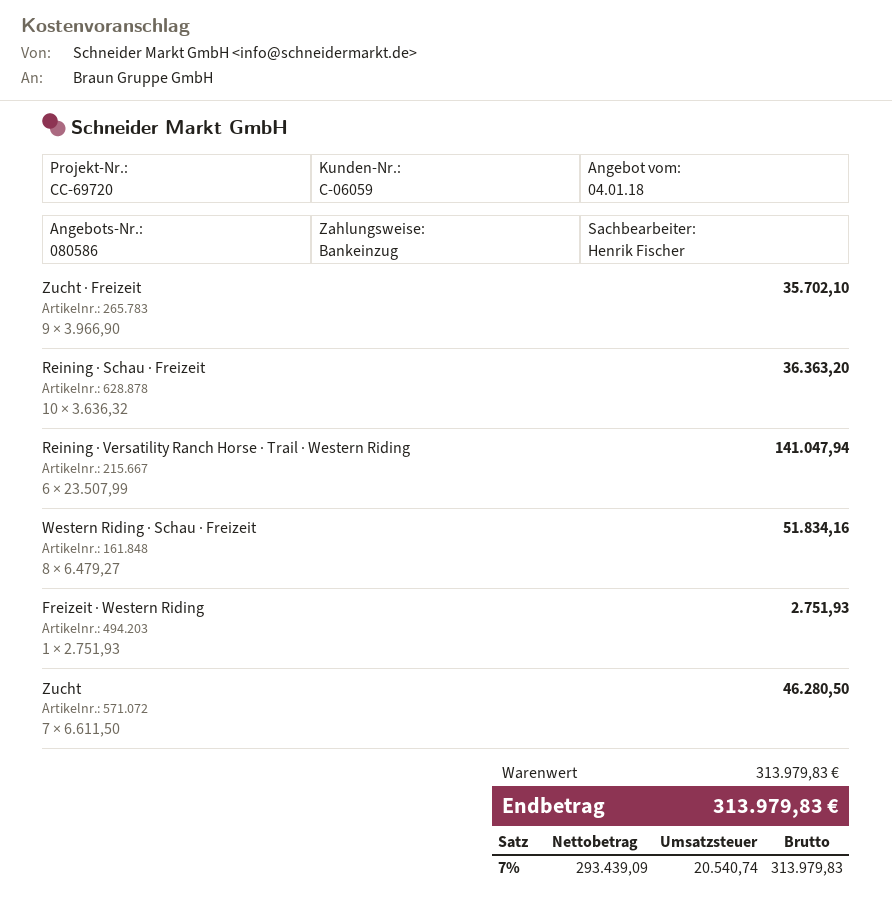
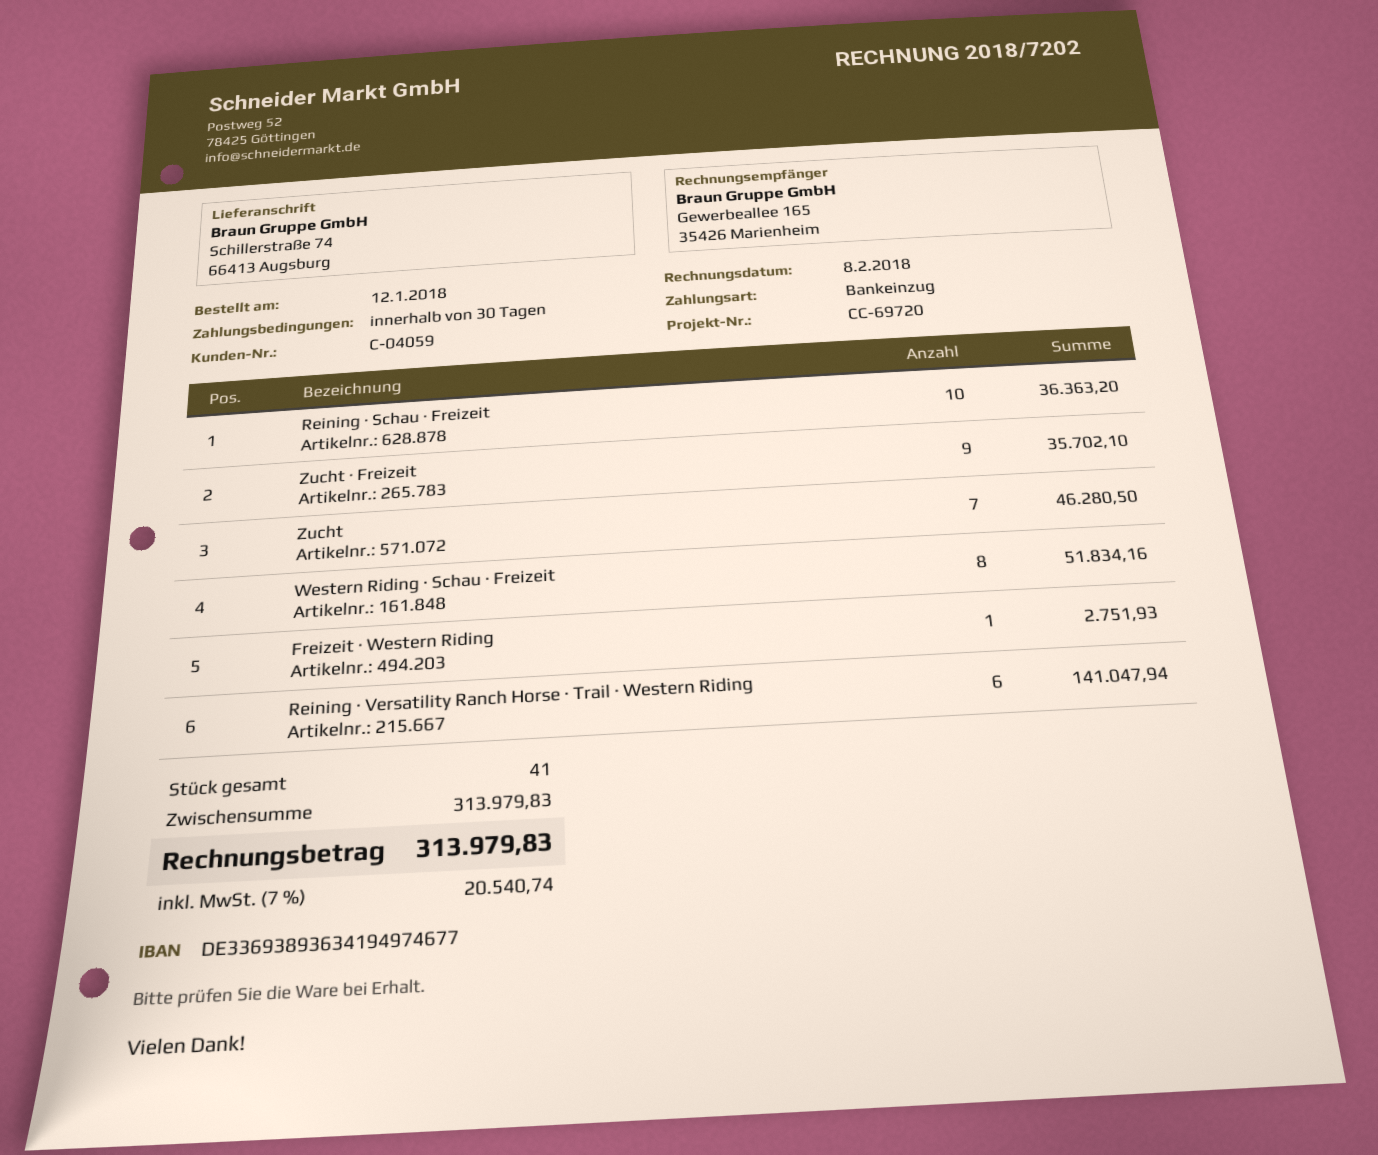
customer number: C-06059 -> C-04059

